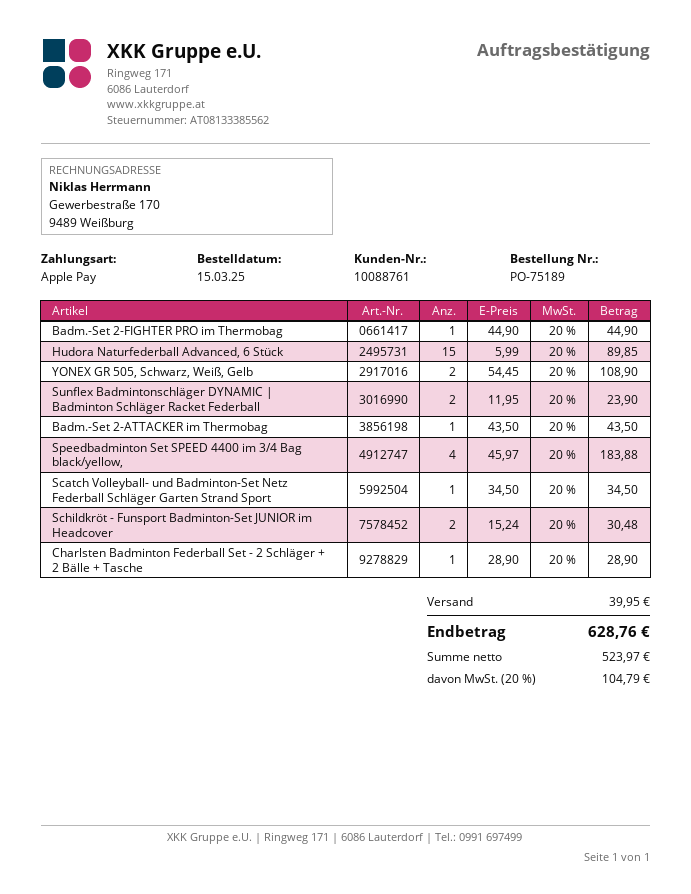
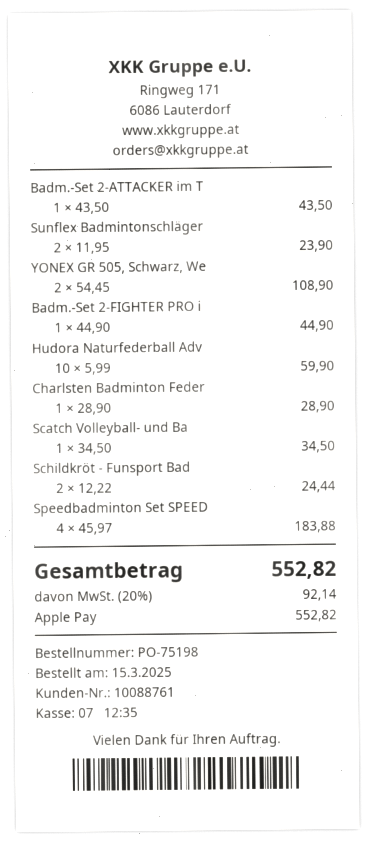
order number: PO-75189 -> PO-75198
Hudora Naturfederball Advanced, 6 Stück: 15 x 5.99 = 89.85 -> 10 x 5.99 = 59.90
Schildkröt - Funsport Badminton-Set JUNIOR im Headcover: 2 x 15.24 = 30.48 -> 2 x 12.22 = 24.44
shipping: 39.95 -> none
tax: 20% = 104.79 -> 20% = 92.14
total: 628.76 -> 552.82

